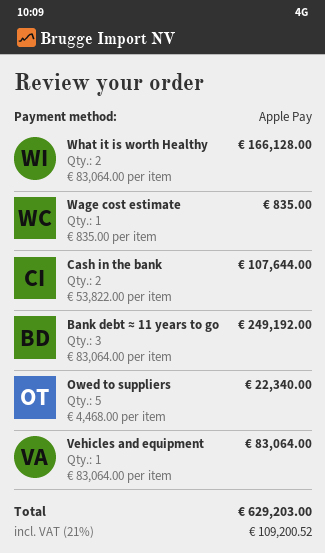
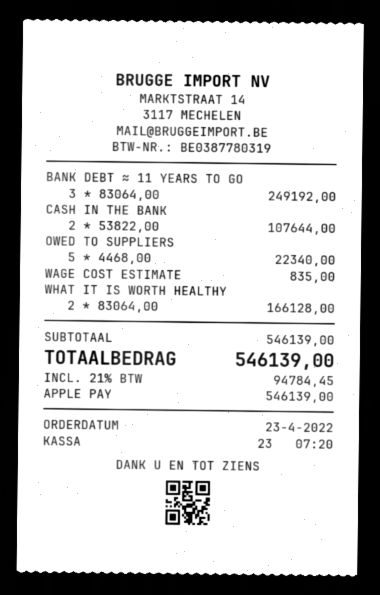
Vehicles and equipment: 1 x 83064.00 = 83064.00 -> none
tax: 21% = 109200.52 -> 21% = 94784.45
total: 629203.00 -> 546139.00

